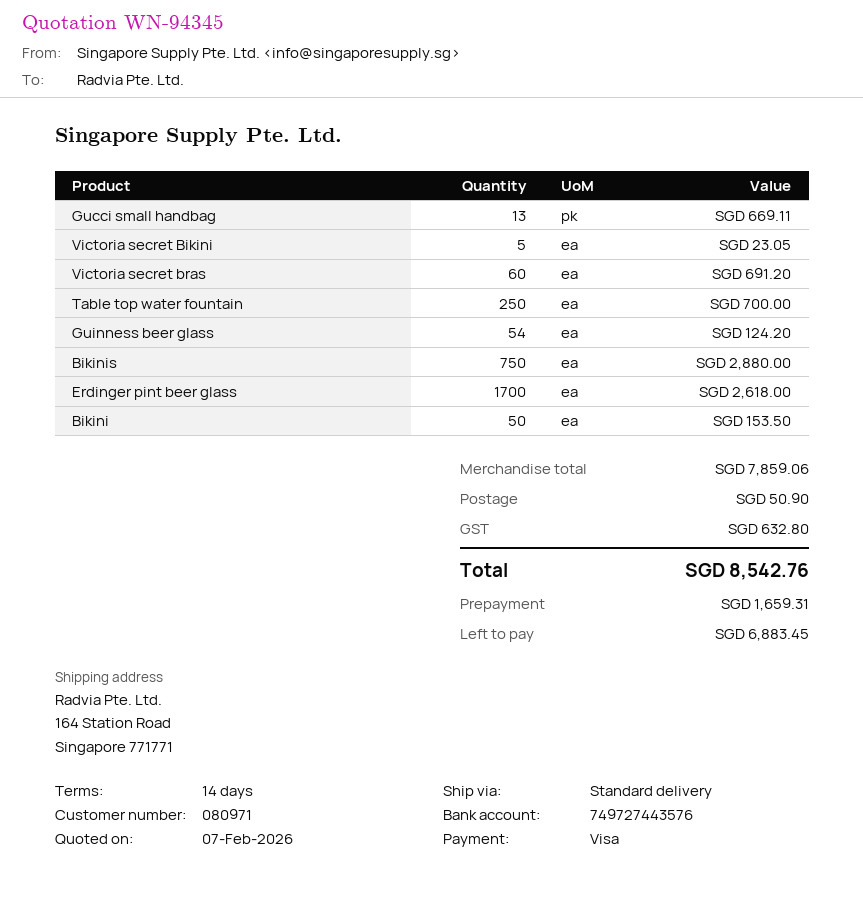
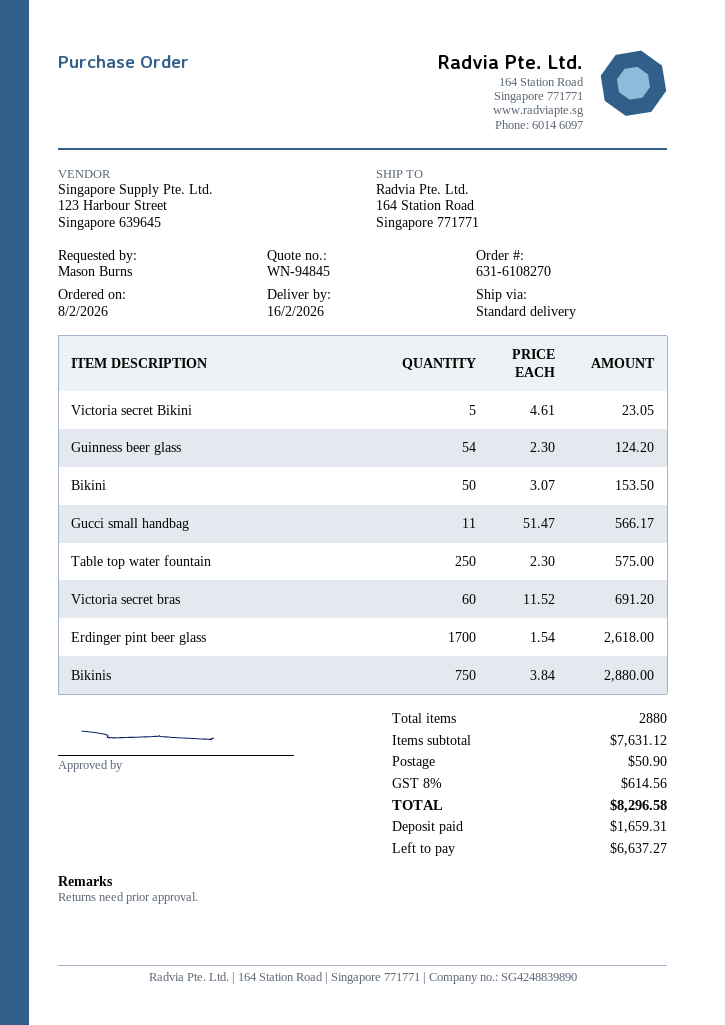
quote number: WN-94345 -> WN-94845
Gucci small handbag: 13 for 669.11 -> 11 for 566.17
Table top water fountain: 250 for 700.00 -> 250 for 575.00
subtotal: 7859.06 -> 7631.12
tax: 632.80 -> 614.56
total: 8542.76 -> 8296.58
balance: 6883.45 -> 6637.27

